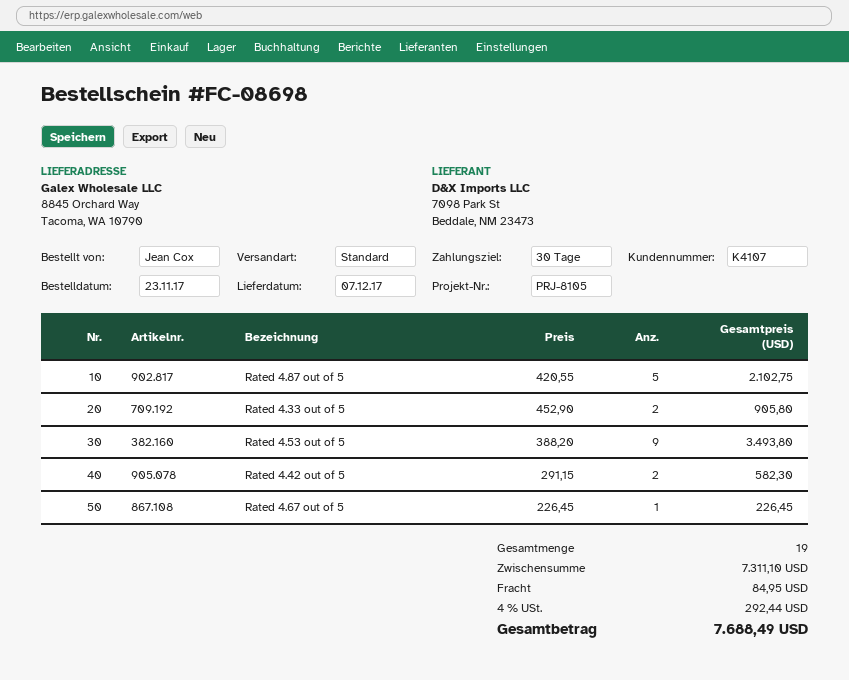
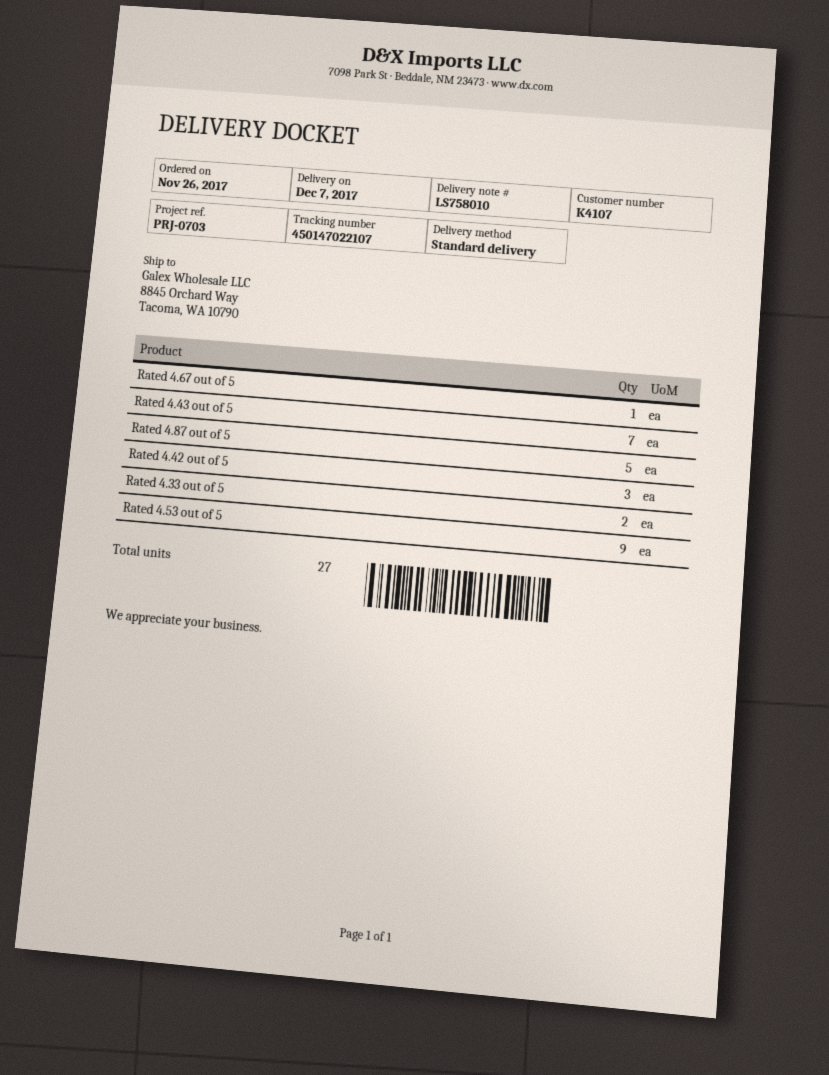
order date: 2017-11-23 -> 2017-11-26
reference: PRJ-8105 -> PRJ-0703
Rated 4.42 out of 5: 2 -> 3
Rated 4.43 out of 5: none -> 7
total quantity: 19 -> 27

